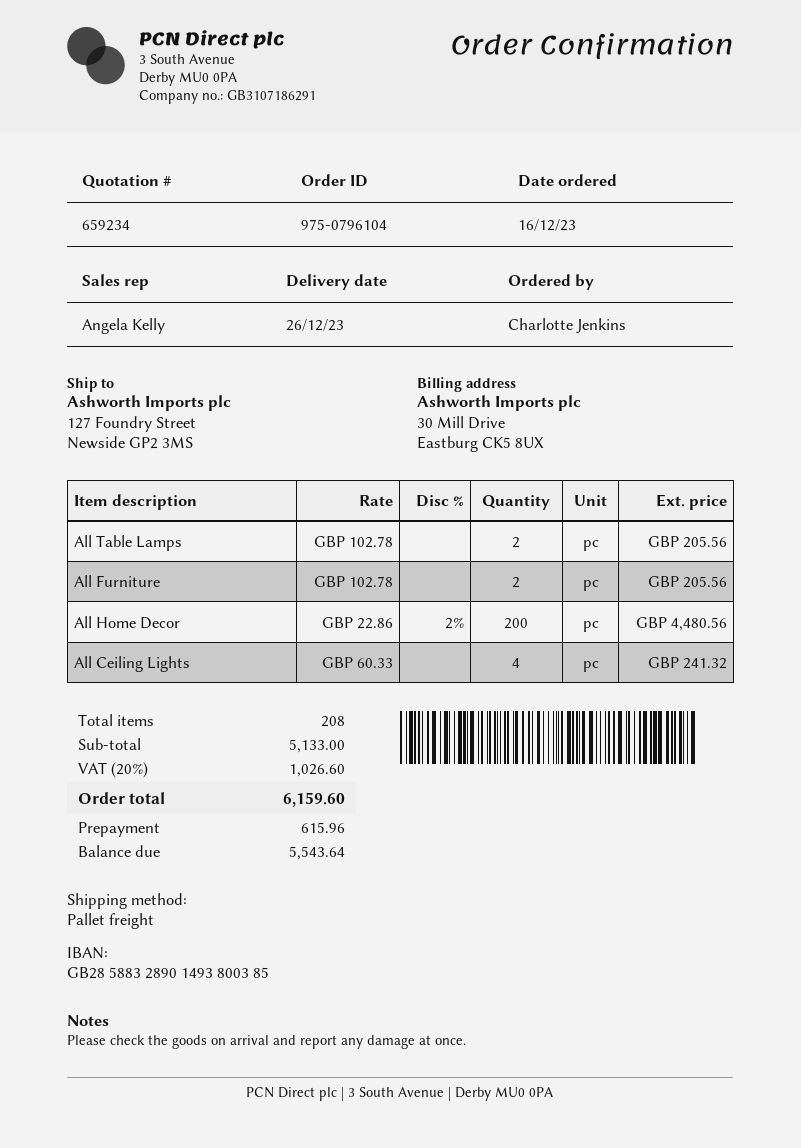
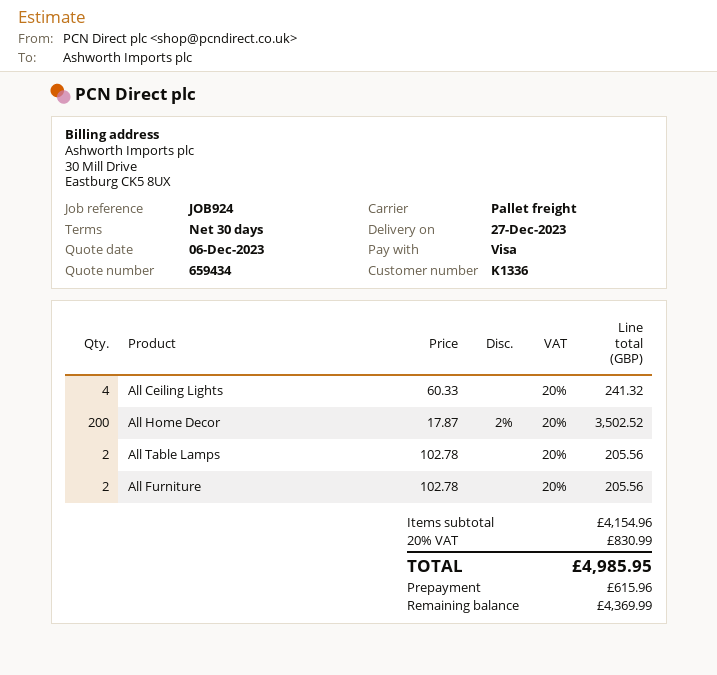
quote number: 659234 -> 659434
delivery date: 2023-12-26 -> 2023-12-27
All Home Decor: 200 x 22.86 - 2% = 4480.56 -> 200 x 17.87 - 2% = 3502.52
subtotal: 5133.00 -> 4154.96
tax: 20% = 1026.60 -> 20% = 830.99
total: 6159.60 -> 4985.95
balance: 5543.64 -> 4369.99

